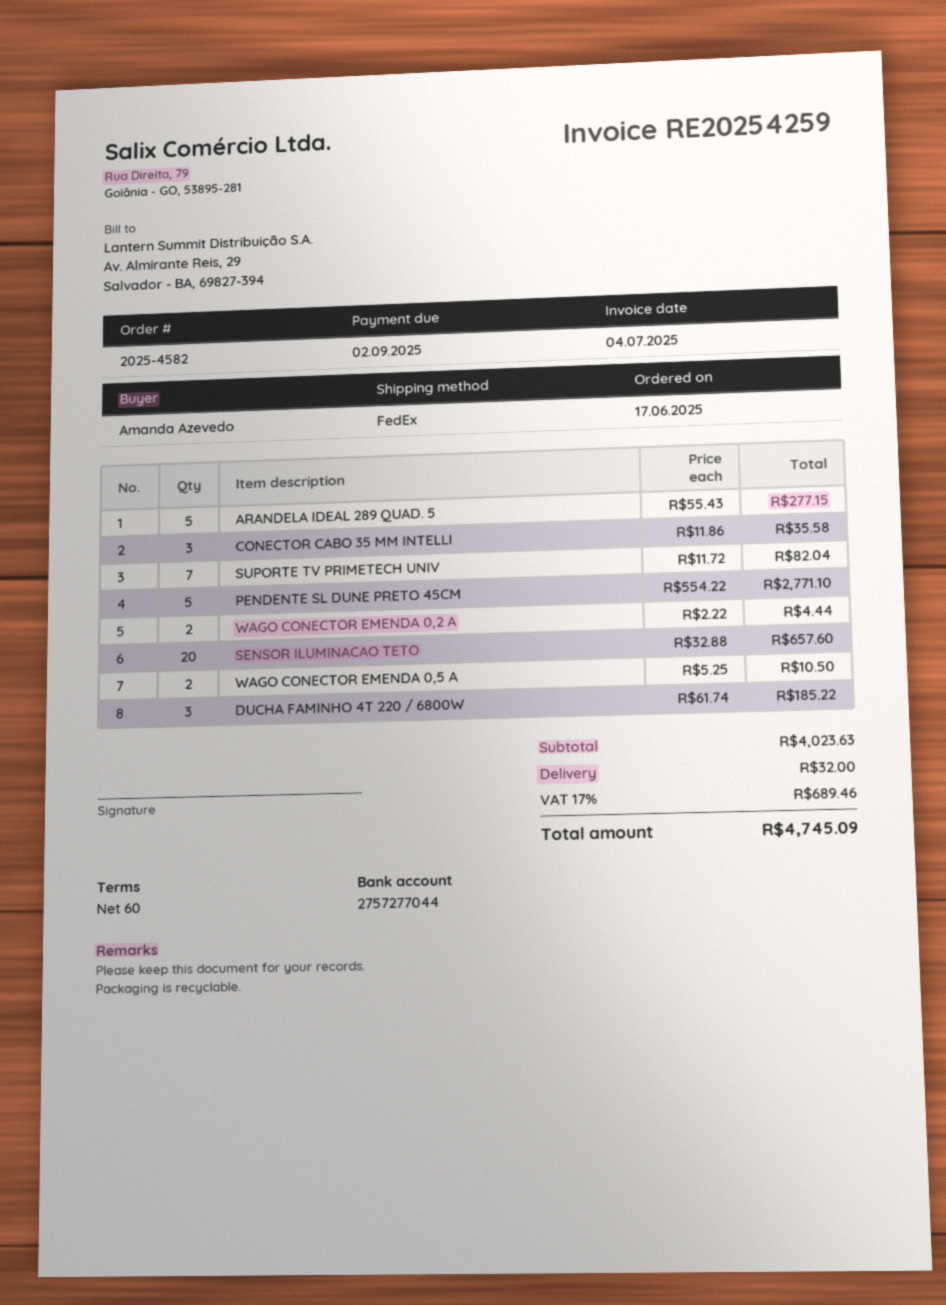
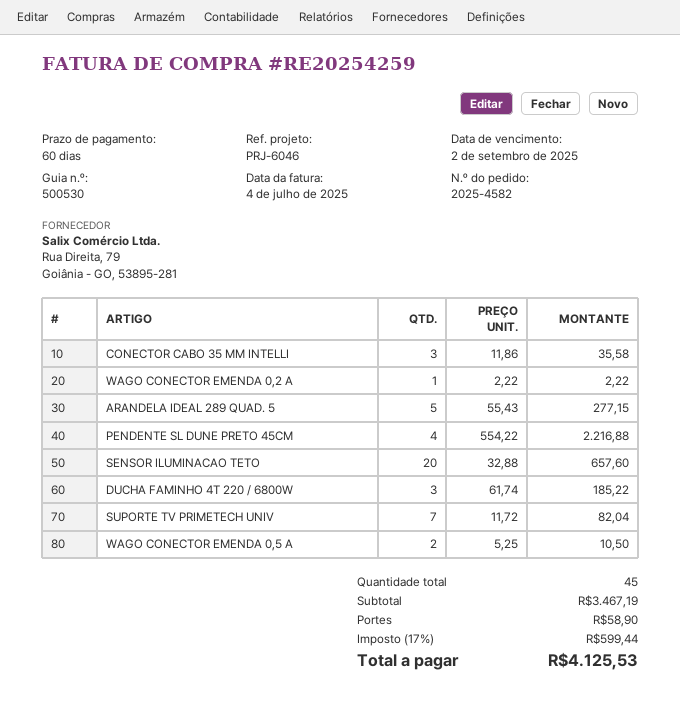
PENDENTE SL DUNE PRETO 45CM: 5 x 554.22 = 2771.10 -> 4 x 554.22 = 2216.88
WAGO CONECTOR EMENDA 0,2 A: 2 x 2.22 = 4.44 -> 1 x 2.22 = 2.22
subtotal: 4023.63 -> 3467.19
shipping: 32.00 -> 58.90
tax: 17% = 689.46 -> 17% = 599.44
total: 4745.09 -> 4125.53

